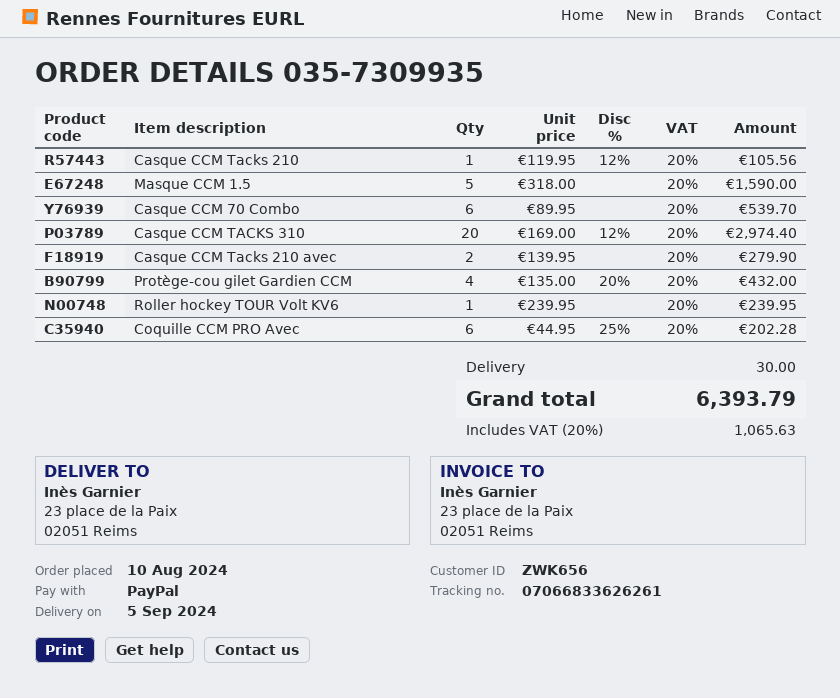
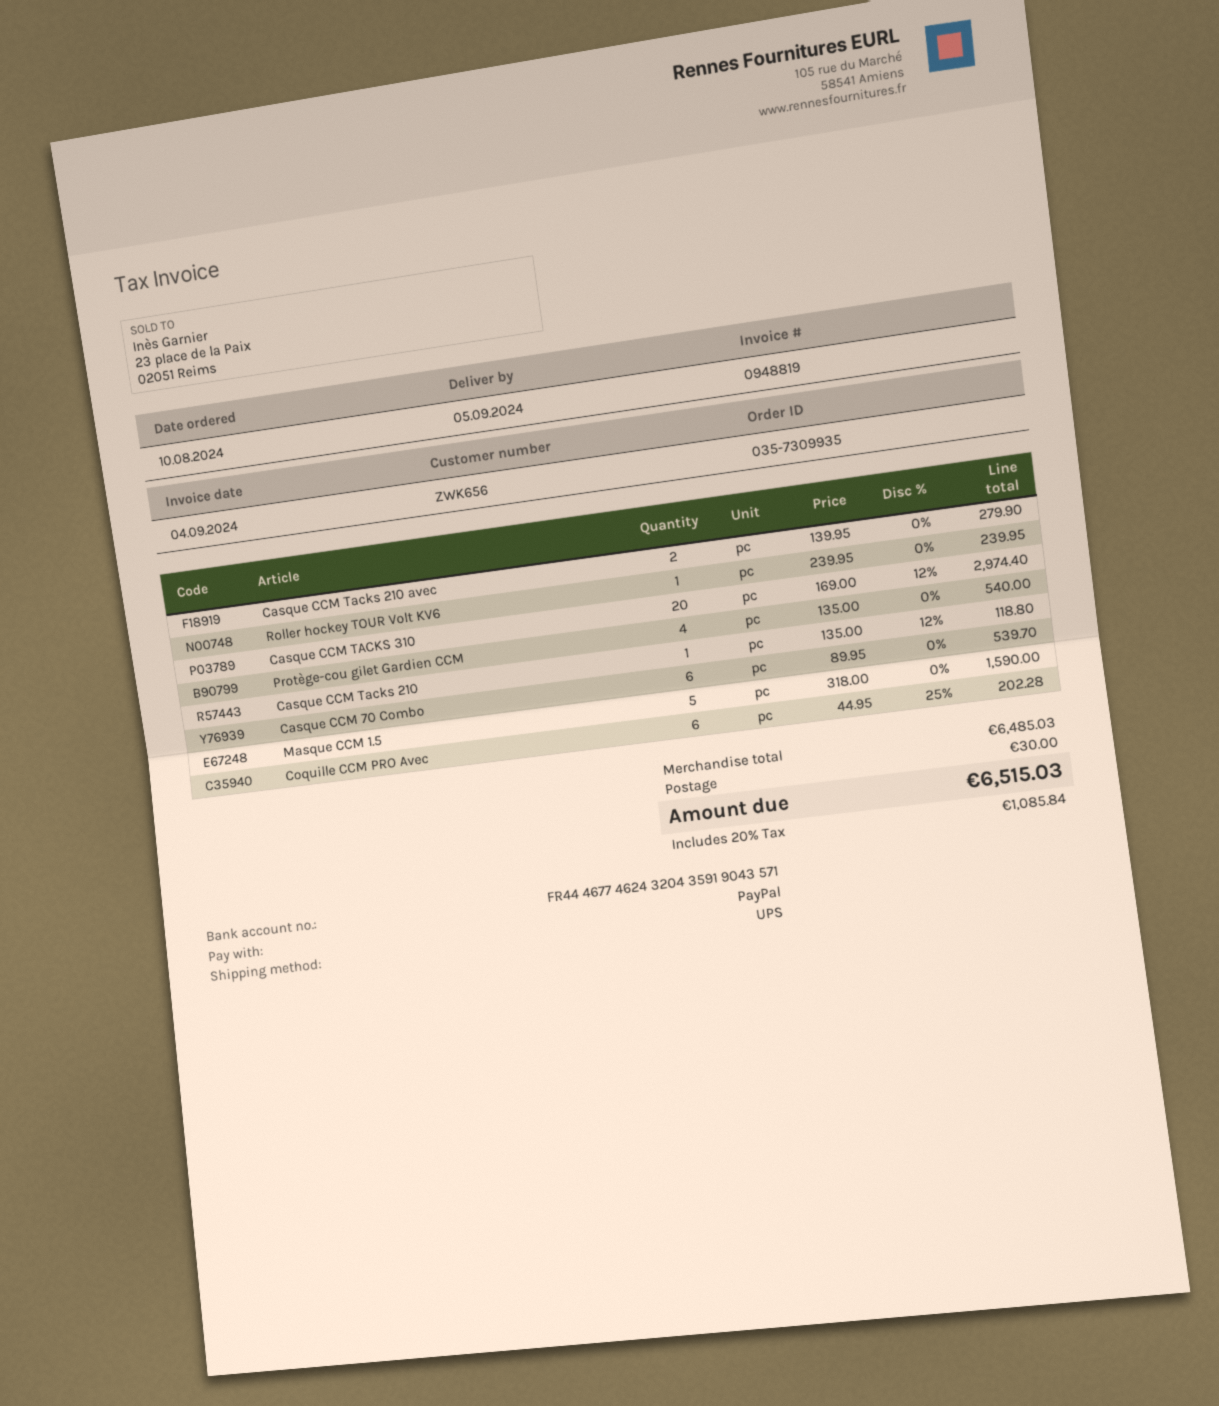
Casque CCM Tacks 210: 1 x 119.95 - 12% = 105.56 -> 1 x 135.00 - 12% = 118.80
Protège-cou gilet Gardien CCM: 4 x 135.00 - 20% = 432.00 -> 4 x 135.00 = 540.00
tax: 20% = 1065.63 -> 20% = 1085.84
total: 6393.79 -> 6515.03

